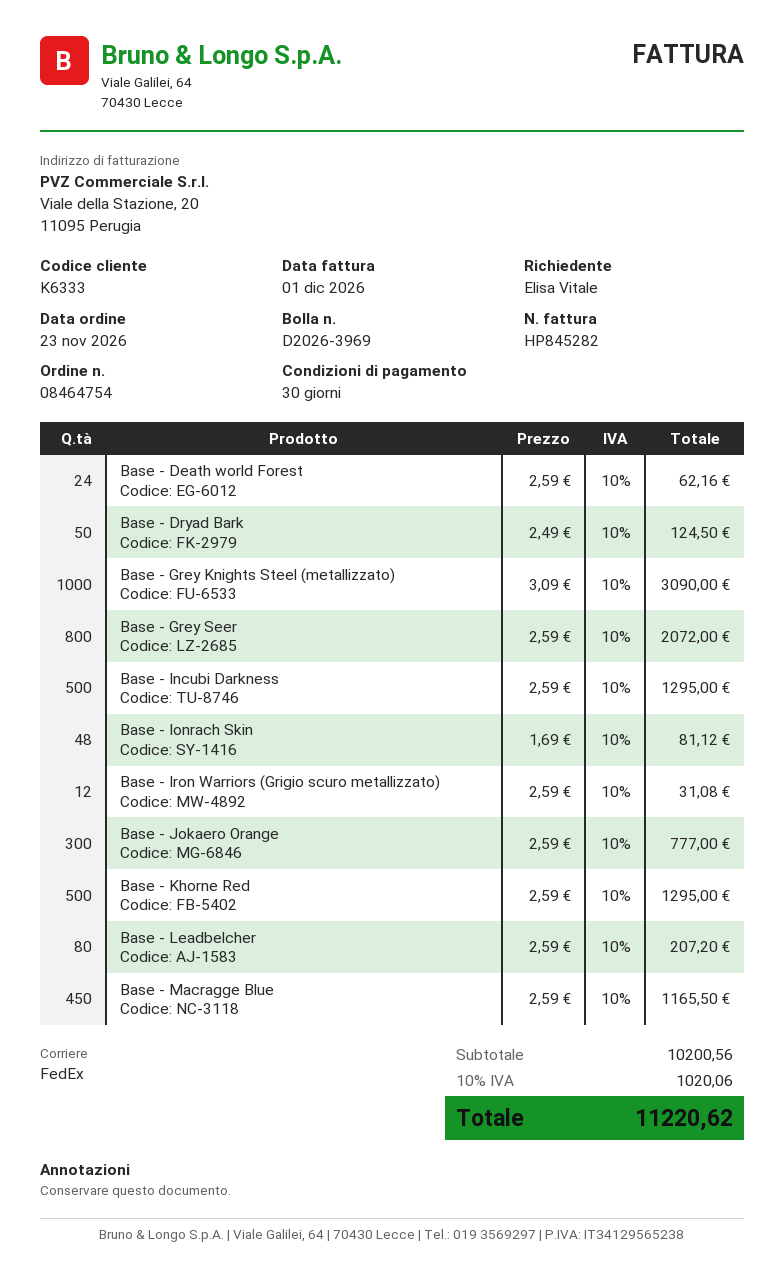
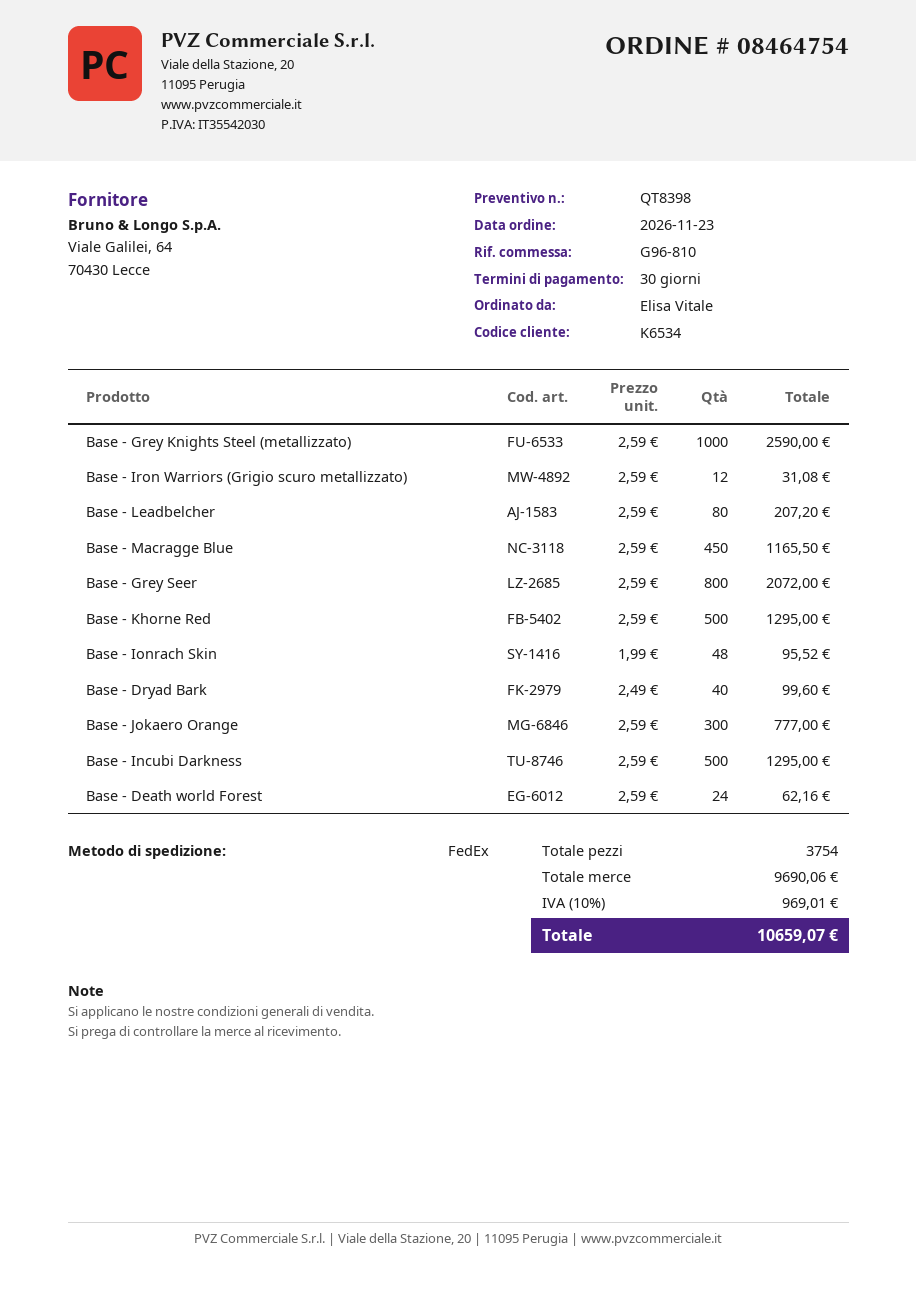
customer number: K6333 -> K6534
Base - Dryad Bark: 50 x 2.49 = 124.50 -> 40 x 2.49 = 99.60
Base - Grey Knights Steel (metallizzato): 1000 x 3.09 = 3090.00 -> 1000 x 2.59 = 2590.00
Base - Ionrach Skin: 48 x 1.69 = 81.12 -> 48 x 1.99 = 95.52
subtotal: 10200.56 -> 9690.06
tax: 10% = 1020.06 -> 10% = 969.01
total: 11220.62 -> 10659.07

